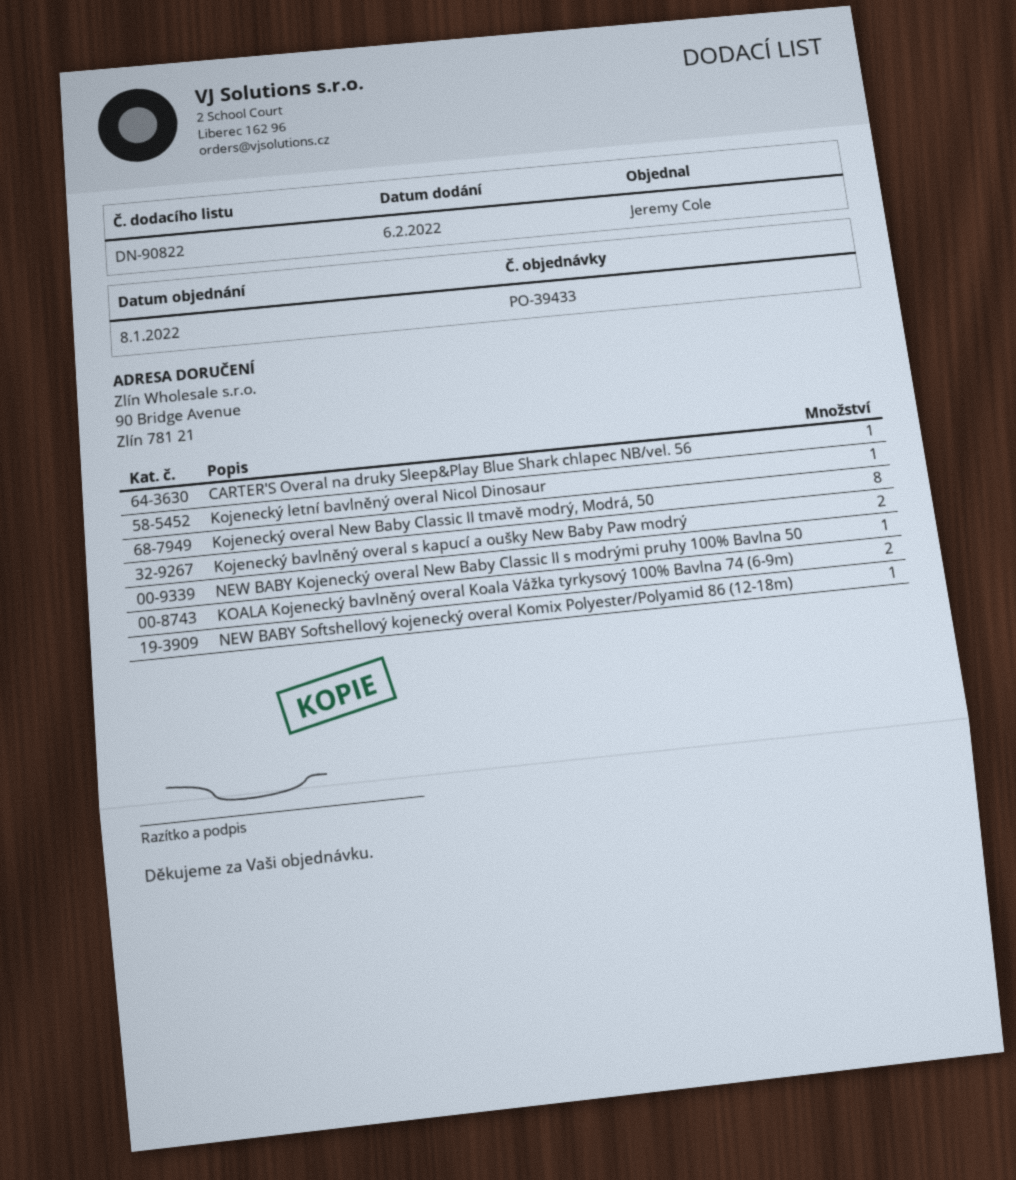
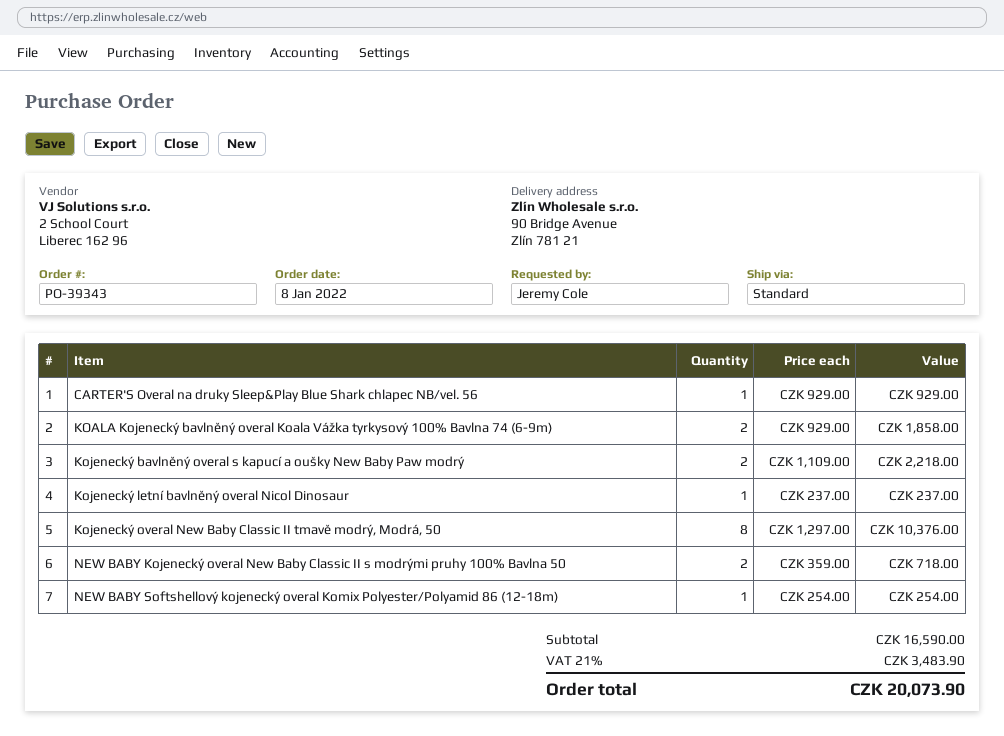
order number: PO-39433 -> PO-39343
NEW BABY Kojenecký overal New Baby Classic II s modrými pruhy 100% Bavlna 50: 1 -> 2

